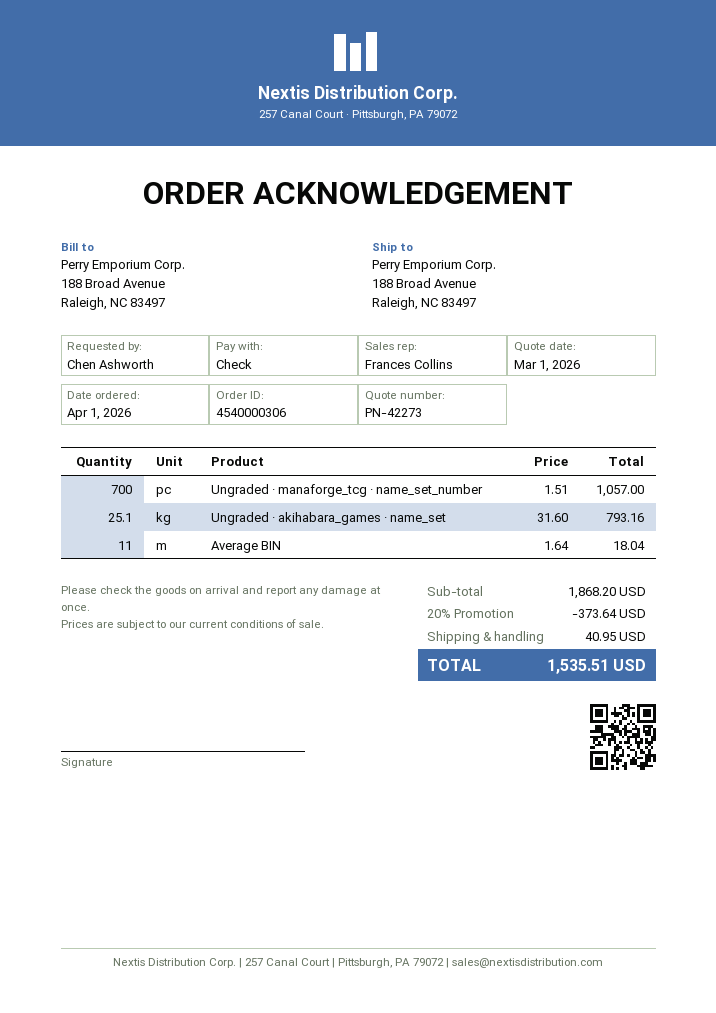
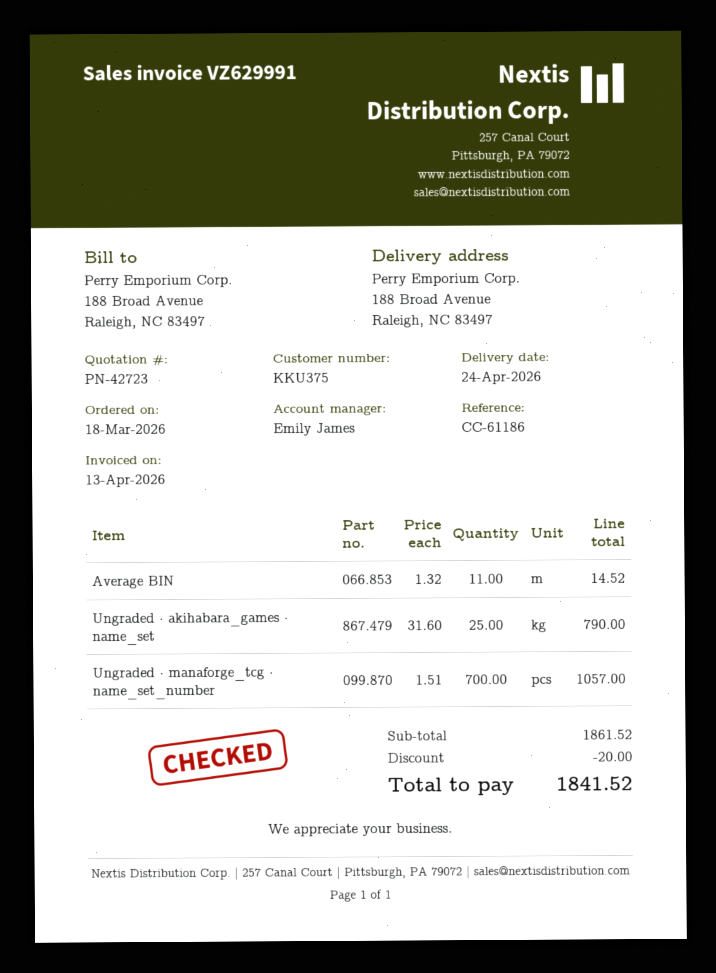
quote number: PN-42273 -> PN-42723
order date: 2026-04-01 -> 2026-03-18
sales rep: Frances Collins -> Emily James
Ungraded · akihabara_games · name_set: 25.1 x 31.60 = 793.16 -> 25 x 31.60 = 790.00
Average BIN: 11 x 1.64 = 18.04 -> 11 x 1.32 = 14.52
subtotal: 1868.20 -> 1861.52
discount: 373.64 -> 20.00
shipping: 40.95 -> none
total: 1535.51 -> 1841.52

